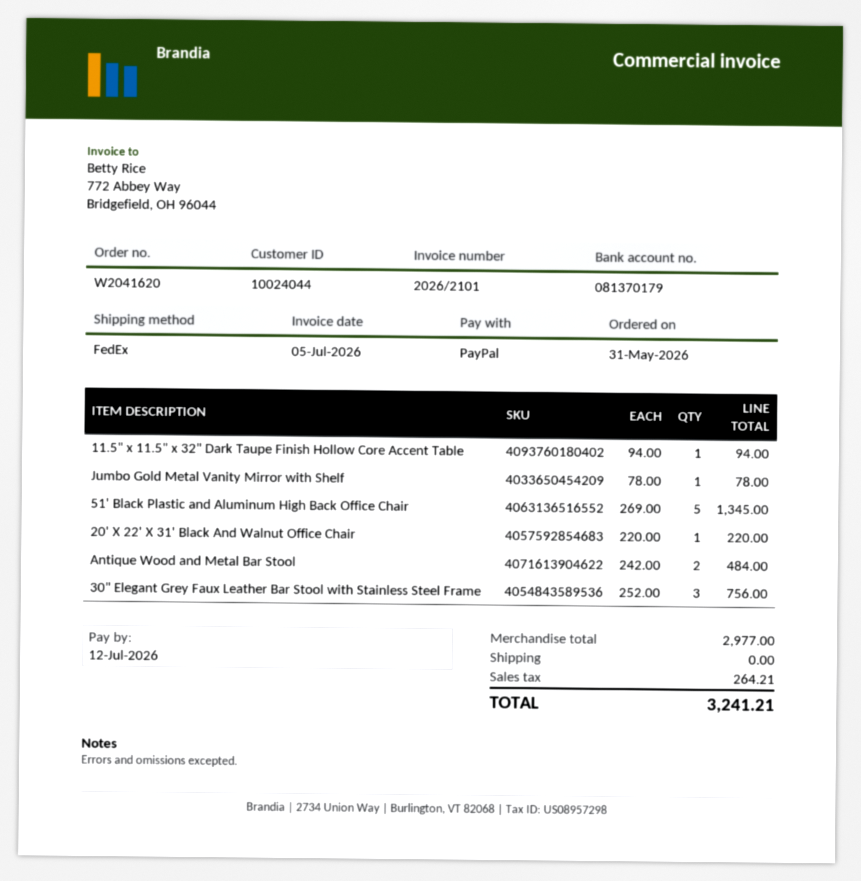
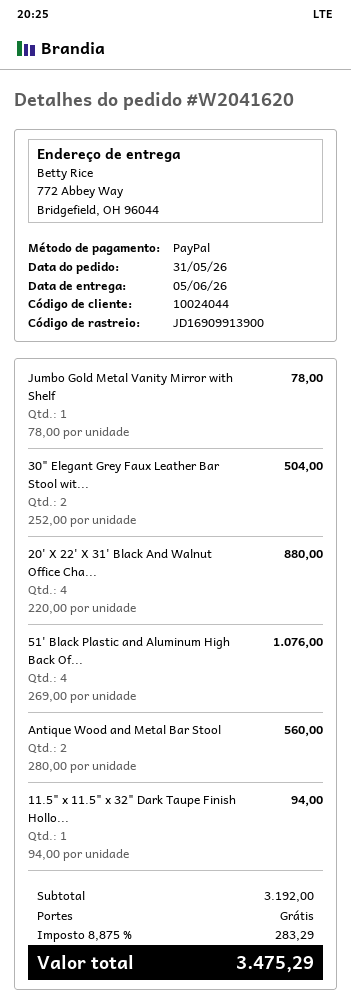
51' Black Plastic and Aluminum High Back Office Chair: 5 x 269.00 = 1345.00 -> 4 x 269.00 = 1076.00
20' X 22' X 31' Black And Walnut Office Chair: 1 x 220.00 = 220.00 -> 4 x 220.00 = 880.00
Antique Wood and Metal Bar Stool: 2 x 242.00 = 484.00 -> 2 x 280.00 = 560.00
30" Elegant Grey Faux Leather Bar Stool with Stainless Steel Frame: 3 x 252.00 = 756.00 -> 2 x 252.00 = 504.00
subtotal: 2977.00 -> 3192.00
tax: 264.21 -> 283.29
total: 3241.21 -> 3475.29

